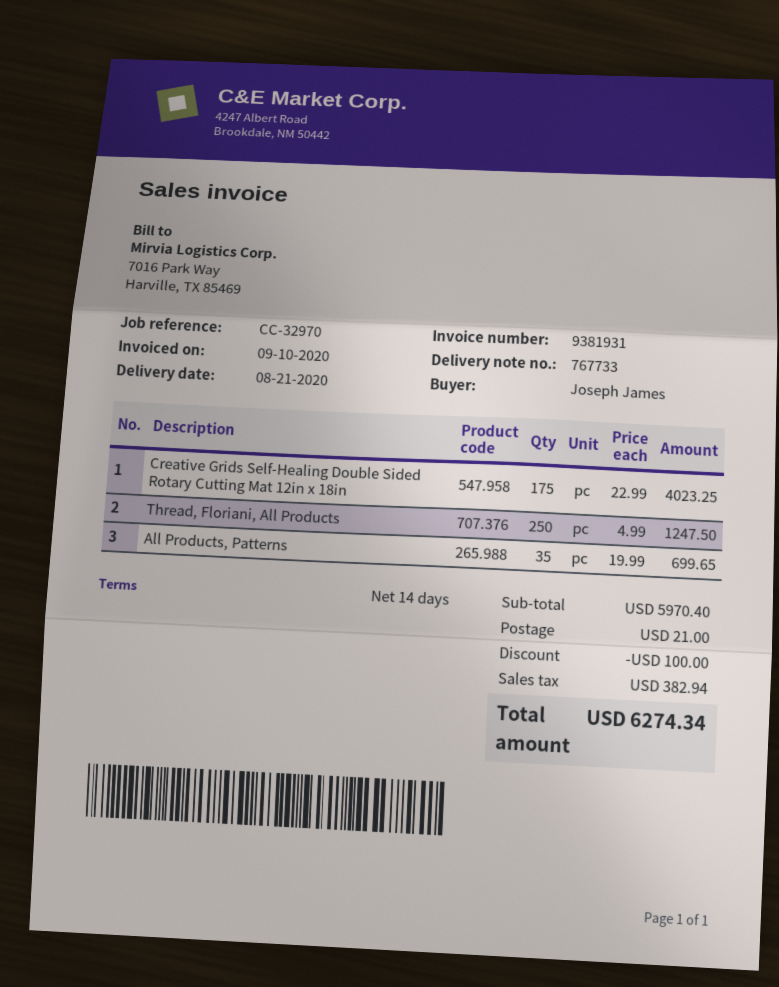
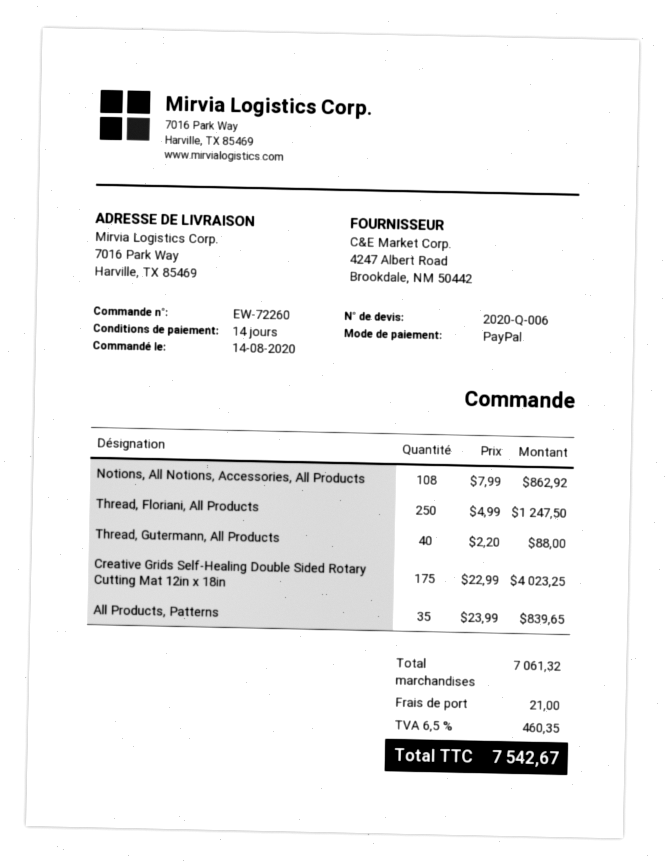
All Products, Patterns: 35 x 19.99 = 699.65 -> 35 x 23.99 = 839.65
Notions, All Notions, Accessories, All Products: none -> 108 x 7.99 = 862.92
Thread, Gutermann, All Products: none -> 40 x 2.20 = 88.00
subtotal: 5970.40 -> 7061.32
discount: 100.00 -> none
tax: 382.94 -> 460.35
total: 6274.34 -> 7542.67

